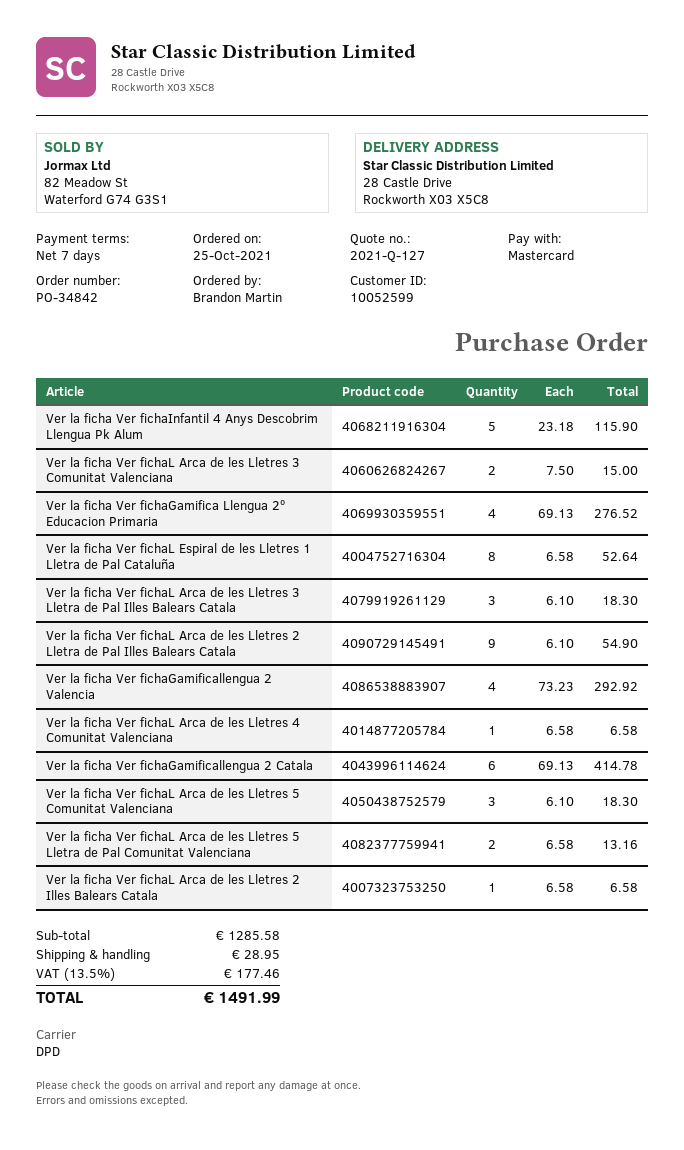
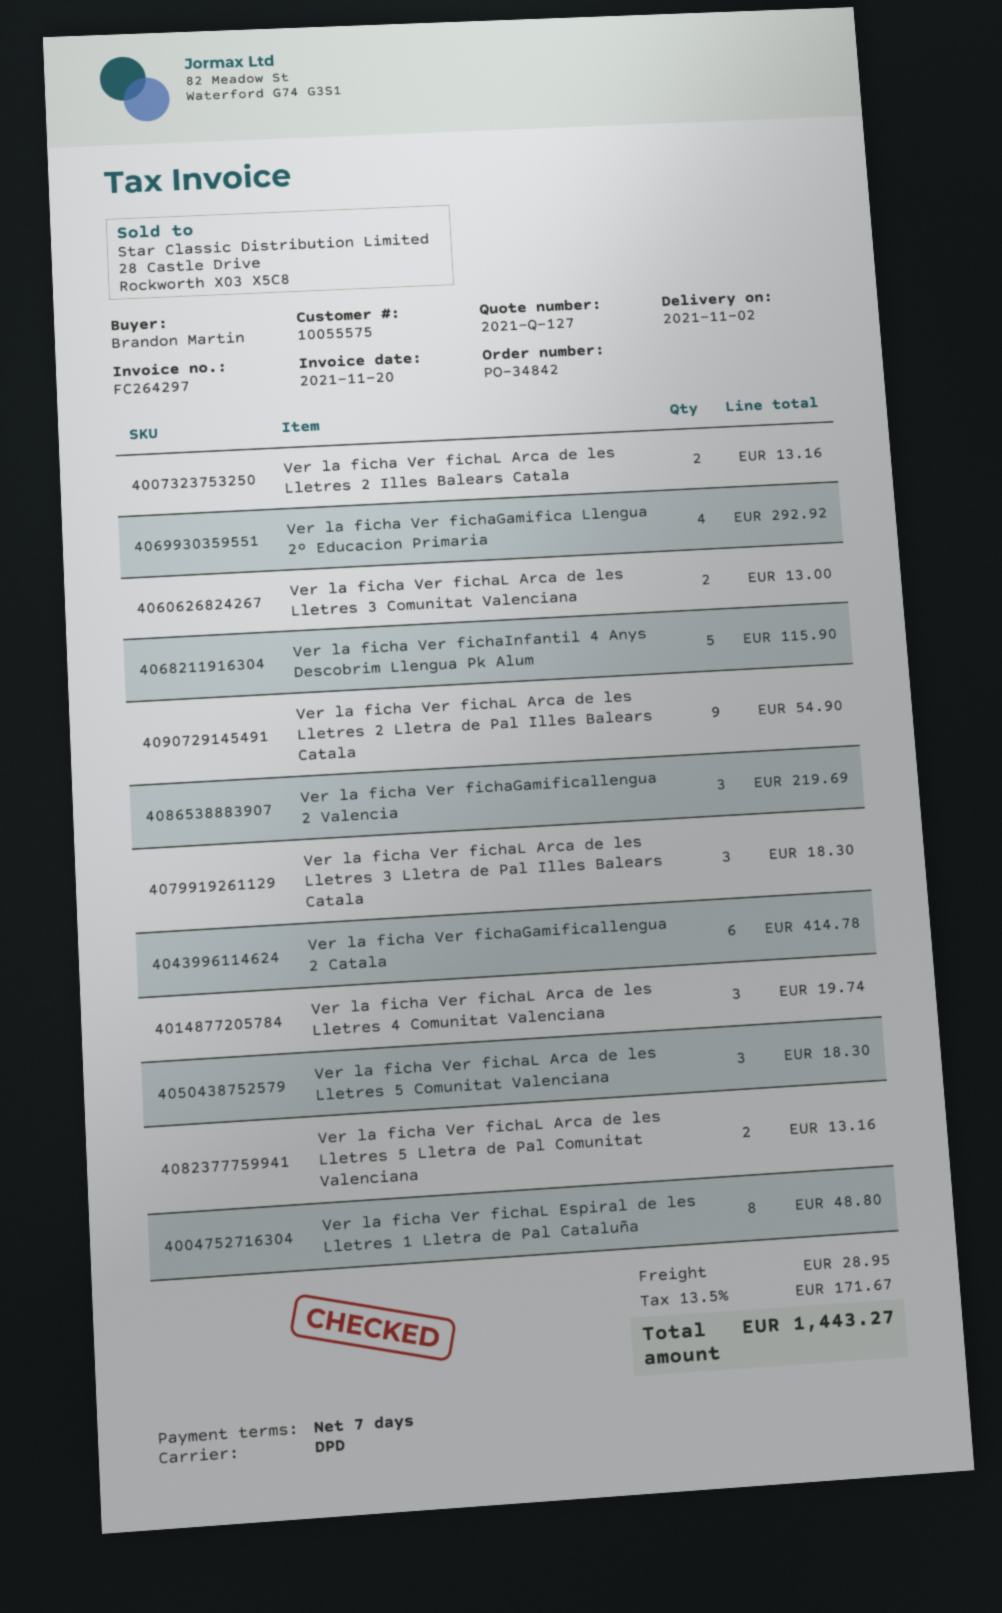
customer number: 10052599 -> 10055575
Ver la ficha Ver fichaL Arca de les Lletres 3 Comunitat Valenciana: 2 for 15.00 -> 2 for 13.00
Ver la ficha Ver fichaGamifica Llengua 2º Educacion Primaria: 4 for 276.52 -> 4 for 292.92
Ver la ficha Ver fichaL Espiral de les Lletres 1 Lletra de Pal Cataluña: 8 for 52.64 -> 8 for 48.80
Ver la ficha Ver fichaGamificallengua 2 Valencia: 4 for 292.92 -> 3 for 219.69
Ver la ficha Ver fichaL Arca de les Lletres 4 Comunitat Valenciana: 1 for 6.58 -> 3 for 19.74
Ver la ficha Ver fichaL Arca de les Lletres 2 Illes Balears Catala: 1 for 6.58 -> 2 for 13.16
tax: 13.5% = 177.46 -> 13.5% = 171.67
total: 1491.99 -> 1443.27

